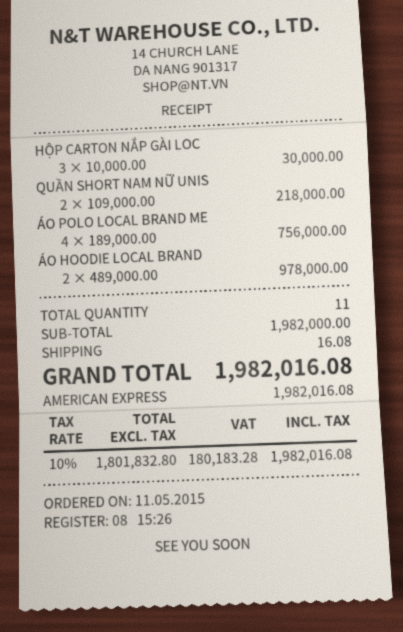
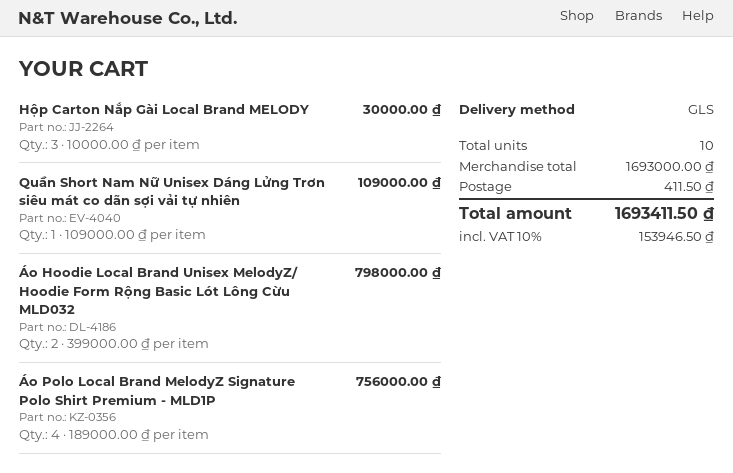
QUẦN SHORT NAM NỮ UNIS: 2 x 109000.00 = 218000.00 -> 1 x 109000.00 = 109000.00
ÁO HOODIE LOCAL BRAND: 2 x 489000.00 = 978000.00 -> 2 x 399000.00 = 798000.00
total quantity: 11 -> 10
subtotal: 1982000.00 -> 1693000.00
shipping: 16.08 -> 411.50
tax: 10% = 180183.28 -> 10% = 153946.50
total: 1982016.08 -> 1693411.50

